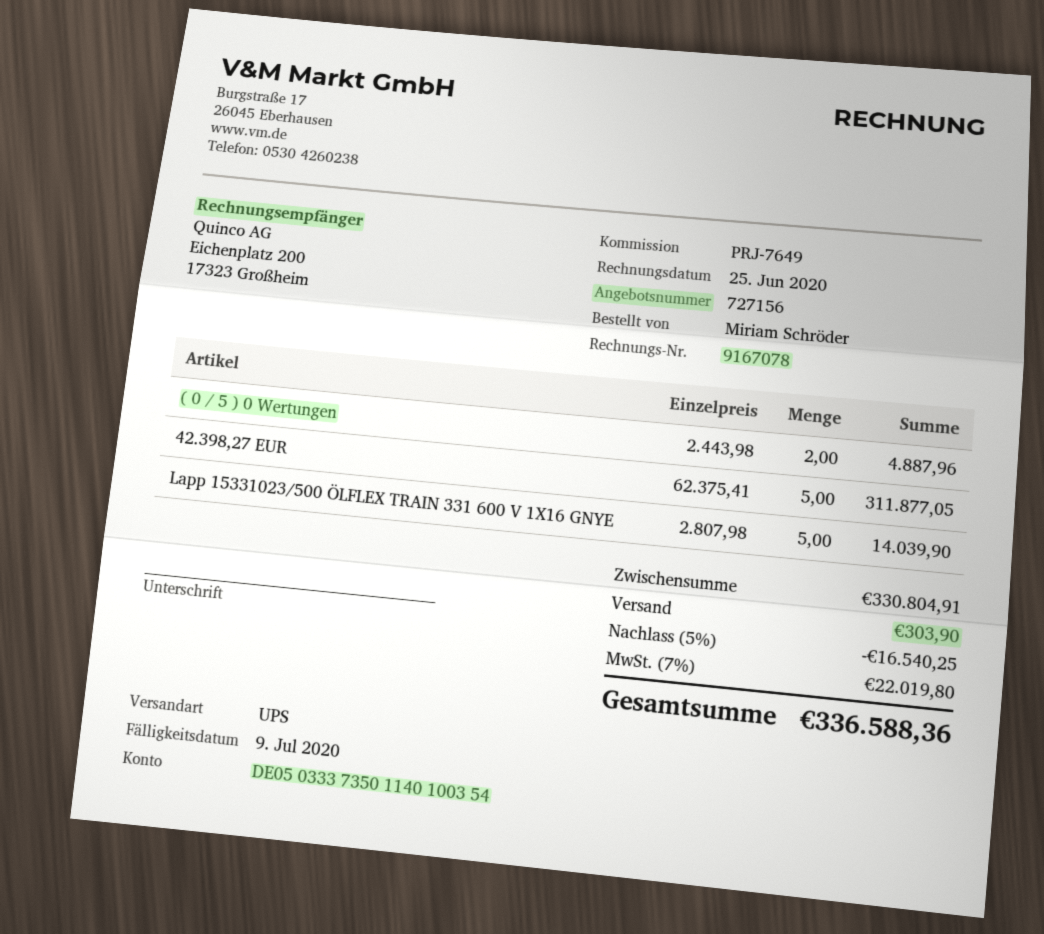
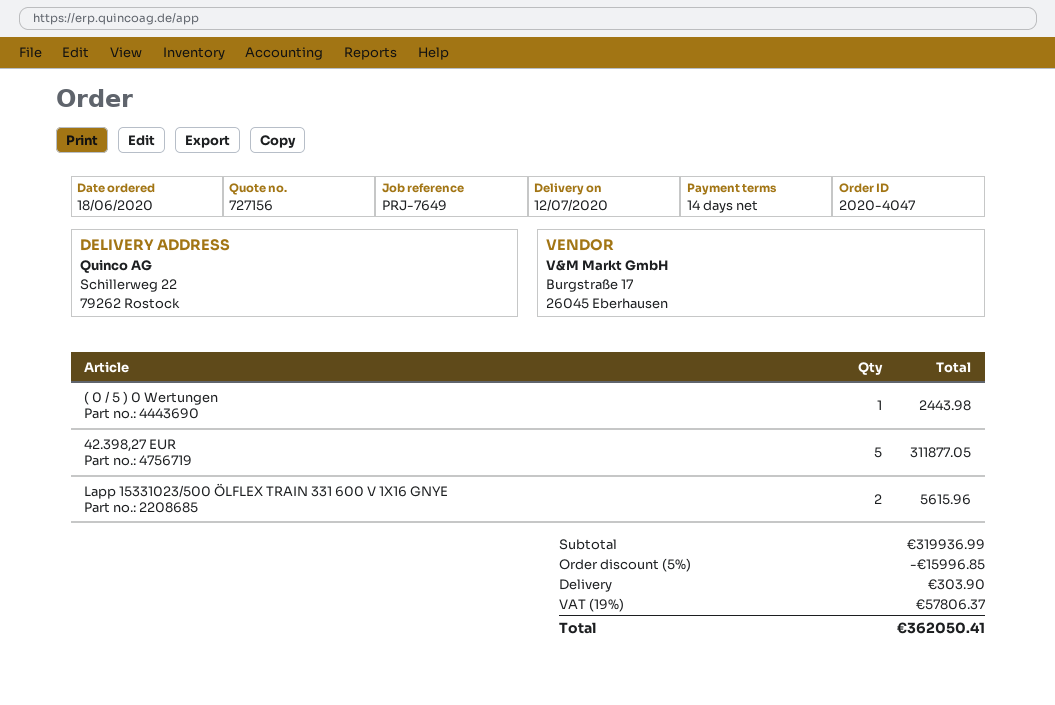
( 0 / 5 ) 0 Wertungen: 2 for 4887.96 -> 1 for 2443.98
Lapp 15331023/500 ÖLFLEX TRAIN 331 600 V 1X16 GNYE: 5 for 14039.90 -> 2 for 5615.96
subtotal: 330804.91 -> 319936.99
discount: 5% = 16540.25 -> 5% = 15996.85
tax: 7% = 22019.80 -> 19% = 57806.37
total: 336588.36 -> 362050.41

